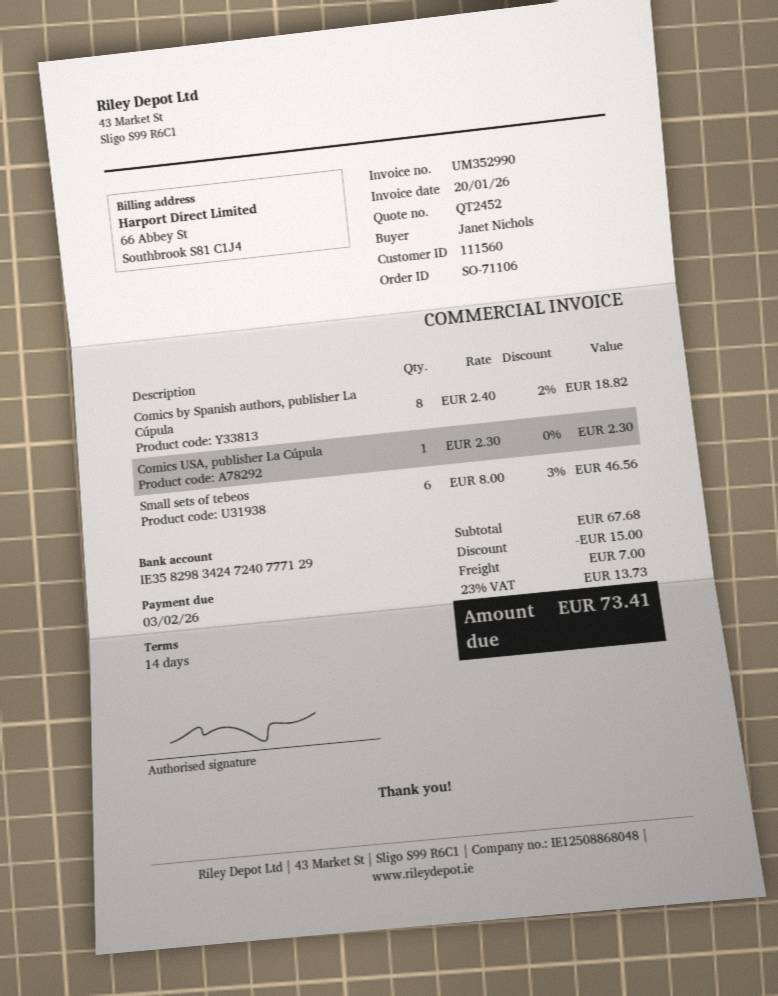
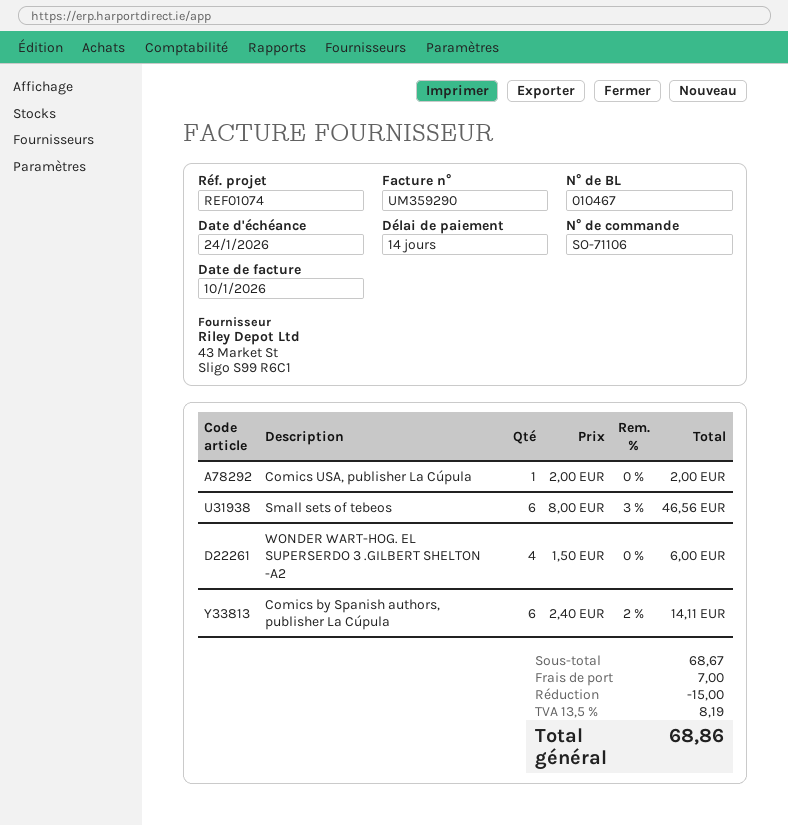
invoice number: UM352990 -> UM359290
invoice date: 2026-01-20 -> 2026-01-10
due date: 2026-02-03 -> 2026-01-24
Comics by Spanish authors, publisher La Cúpula: 8 x 2.40 - 2% = 18.82 -> 6 x 2.40 - 2% = 14.11
Comics USA, publisher La Cúpula: 1 x 2.30 = 2.30 -> 1 x 2.00 = 2.00
WONDER WART-HOG. EL SUPERSERDO 3 .GILBERT SHELTON -A2: none -> 4 x 1.50 = 6.00
subtotal: 67.68 -> 68.67
tax: 23% = 13.73 -> 13.5% = 8.19
total: 73.41 -> 68.86

